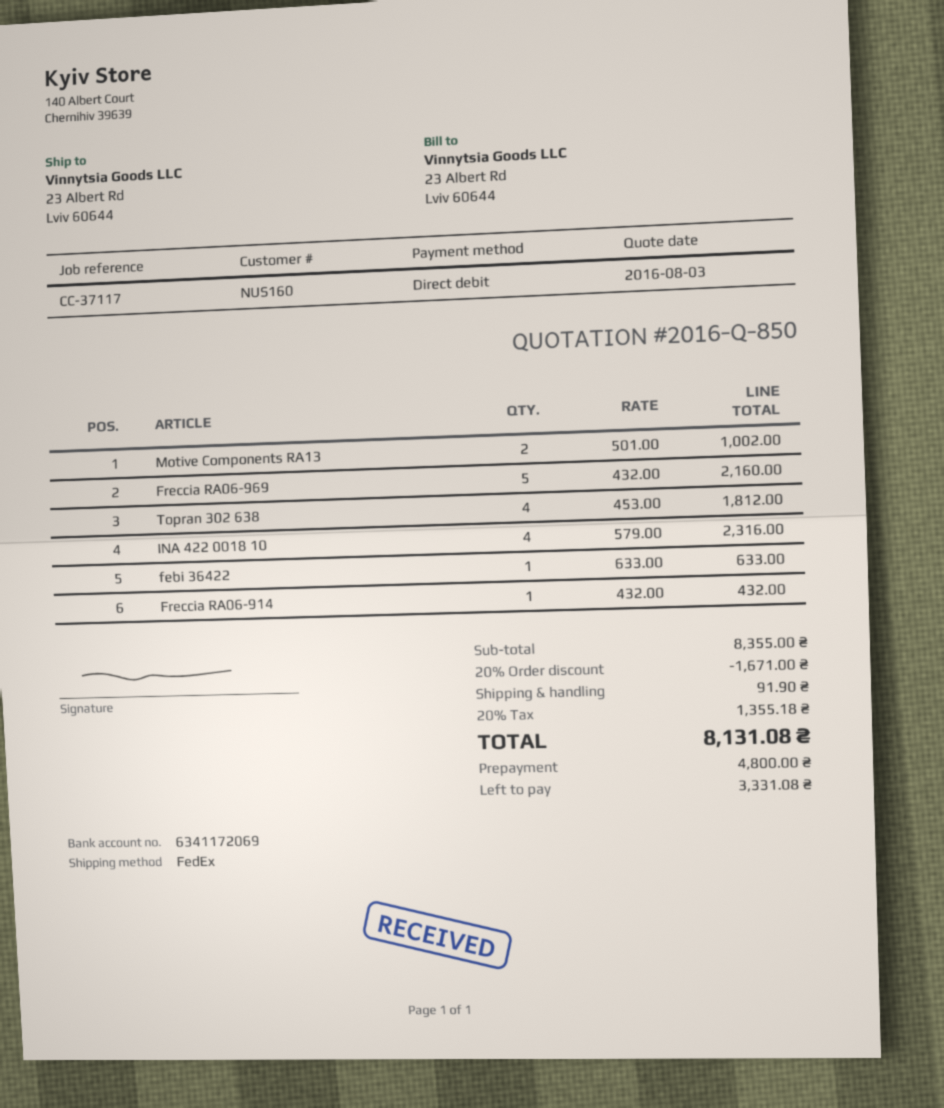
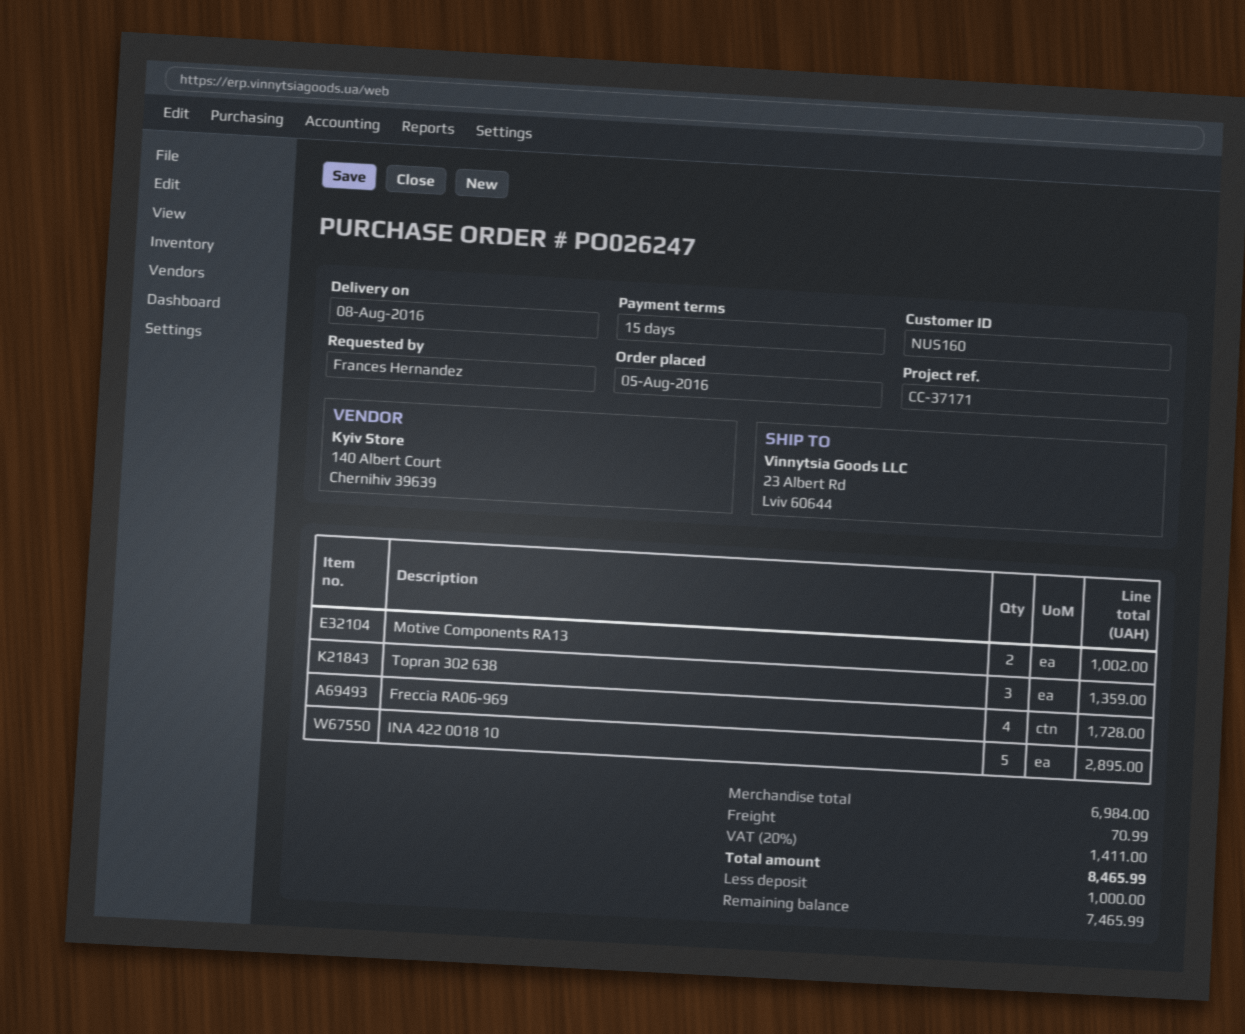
reference: CC-37117 -> CC-37171
Freccia RA06-969: 5 for 2160.00 -> 4 for 1728.00
Topran 302 638: 4 for 1812.00 -> 3 for 1359.00
INA 422 0018 10: 4 for 2316.00 -> 5 for 2895.00
febi 36422: 1 for 633.00 -> none
Freccia RA06-914: 1 for 432.00 -> none
subtotal: 8355.00 -> 6984.00
discount: 20% = 1671.00 -> none
shipping: 91.90 -> 70.99
tax: 20% = 1355.18 -> 20% = 1411.00
total: 8131.08 -> 8465.99
deposit: 4800.00 -> 1000.00
balance: 3331.08 -> 7465.99

